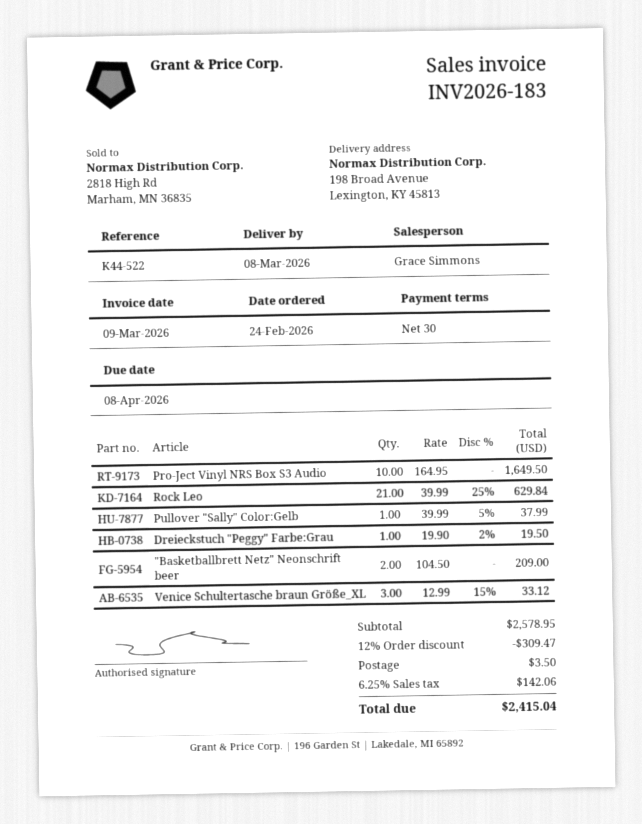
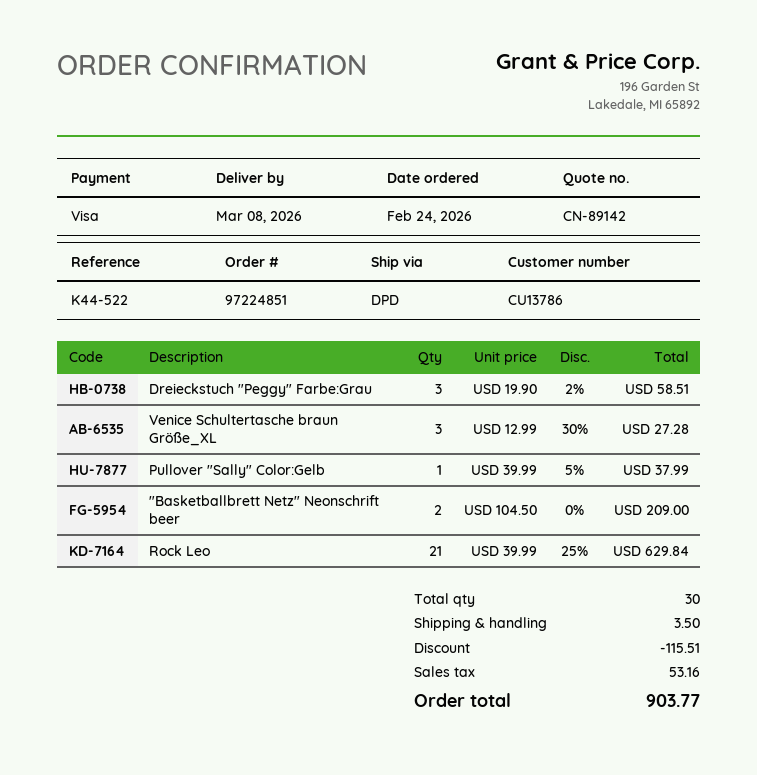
Pro-Ject Vinyl NRS Box S3 Audio: 10 x 164.95 = 1649.50 -> none
Dreieckstuch "Peggy" Farbe:Grau: 1 x 19.90 - 2% = 19.50 -> 3 x 19.90 - 2% = 58.51
Venice Schultertasche braun Größe_XL: 3 x 12.99 - 15% = 33.12 -> 3 x 12.99 - 30% = 27.28
discount: 309.47 -> 115.51
tax: 142.06 -> 53.16
total: 2415.04 -> 903.77

